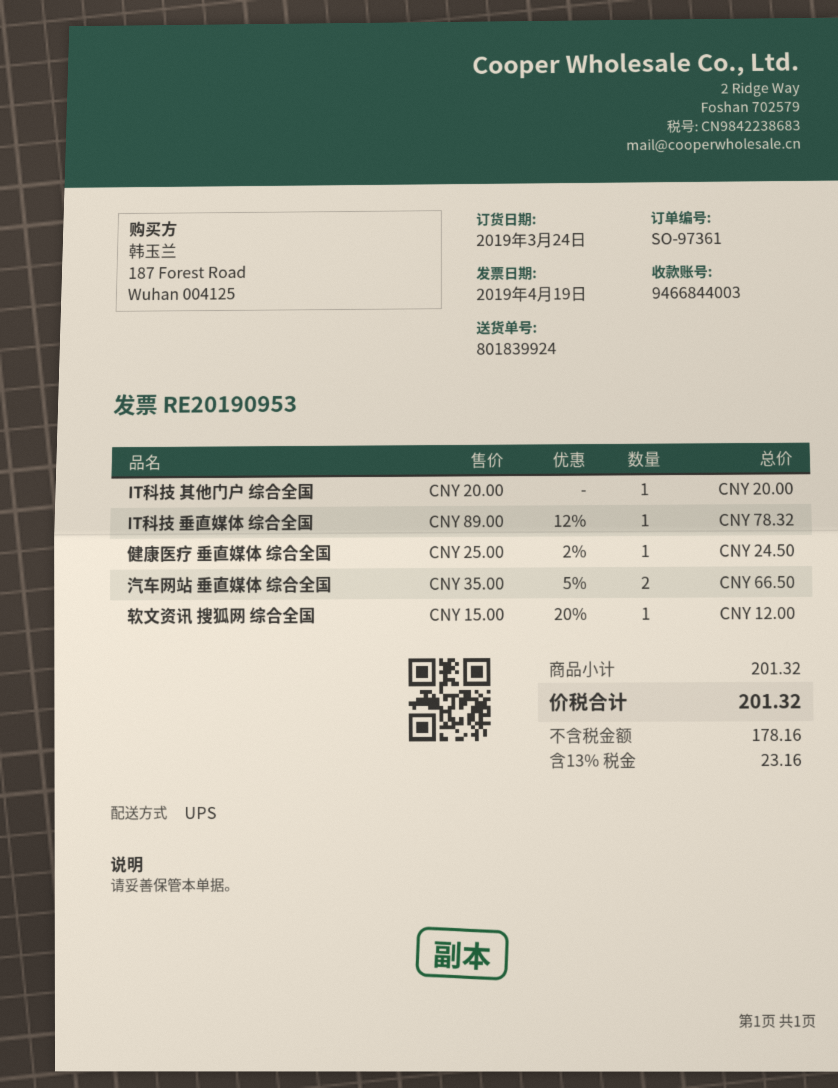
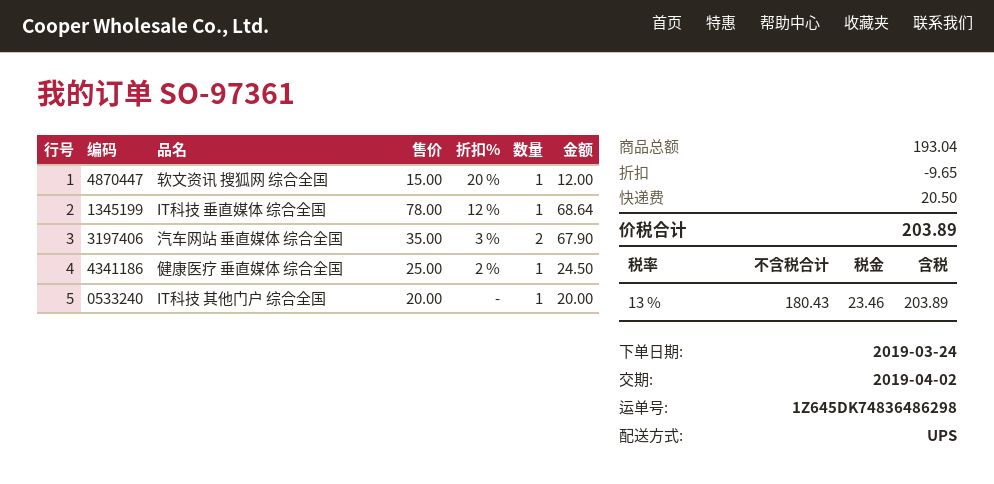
IT科技 垂直媒体 综合全国: 1 x 89.00 - 12% = 78.32 -> 1 x 78.00 - 12% = 68.64
汽车网站 垂直媒体 综合全国: 2 x 35.00 - 5% = 66.50 -> 2 x 35.00 - 3% = 67.90
subtotal: 201.32 -> 193.04
discount: none -> 9.65
shipping: none -> 20.50
net: 178.16 -> 180.43
tax: 13% = 23.16 -> 13% = 23.46
total: 201.32 -> 203.89

